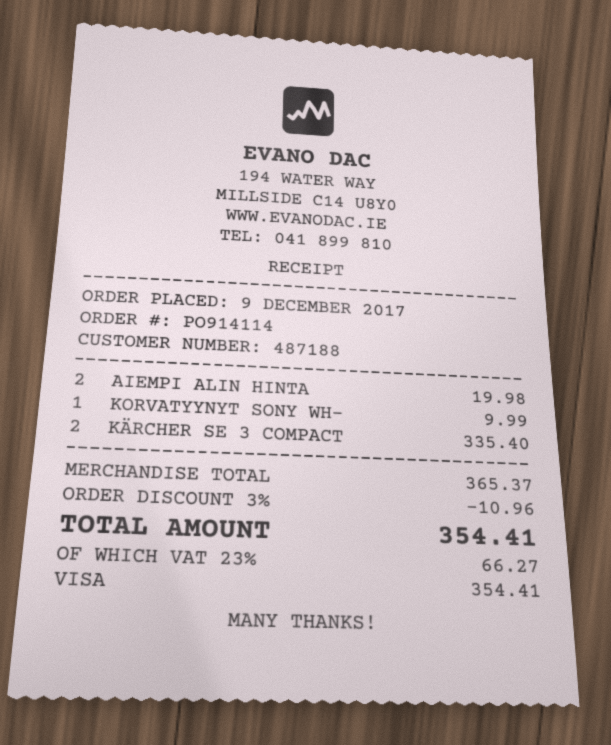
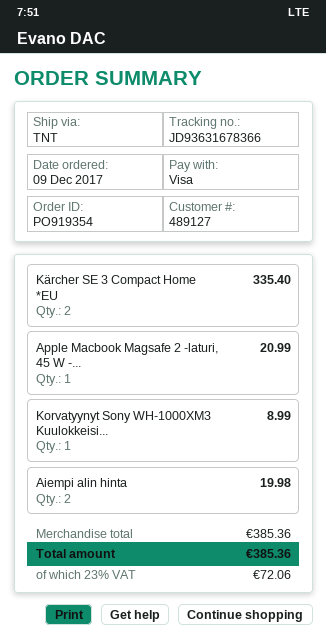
order number: PO914114 -> PO919354
customer number: 487188 -> 489127
KORVATYYNYT SONY WH-: 1 for 9.99 -> 1 for 8.99
Apple Macbook Magsafe 2 -laturi, 45 W -...: none -> 1 for 20.99
subtotal: 365.37 -> 385.36
discount: 3% = 10.96 -> none
tax: 23% = 66.27 -> 23% = 72.06
total: 354.41 -> 385.36

